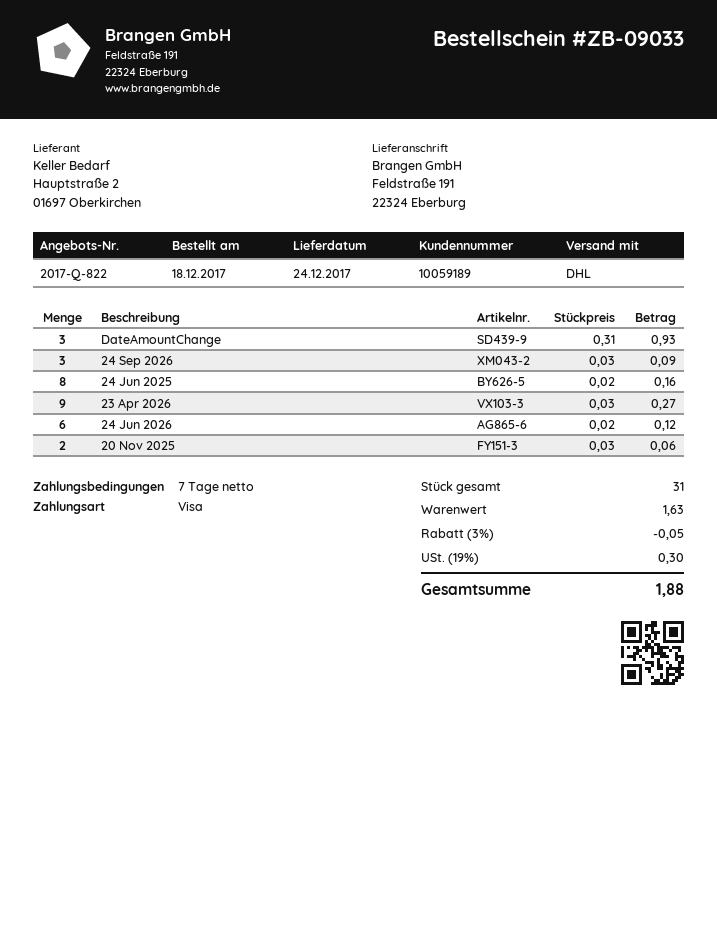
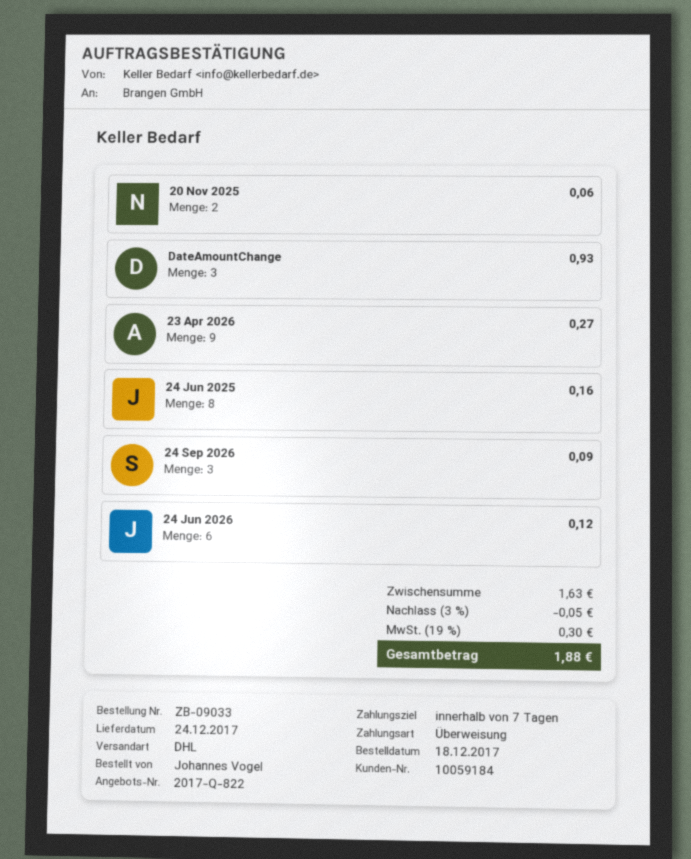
customer number: 10059189 -> 10059184
payment method: Visa -> bank transfer

